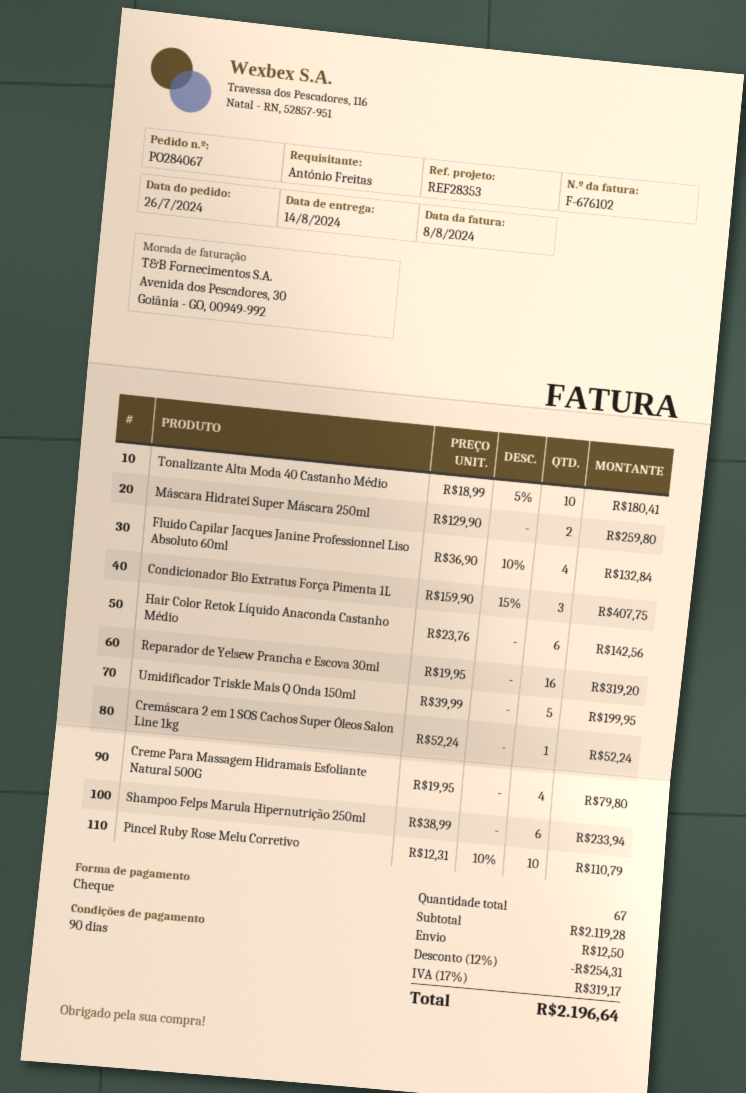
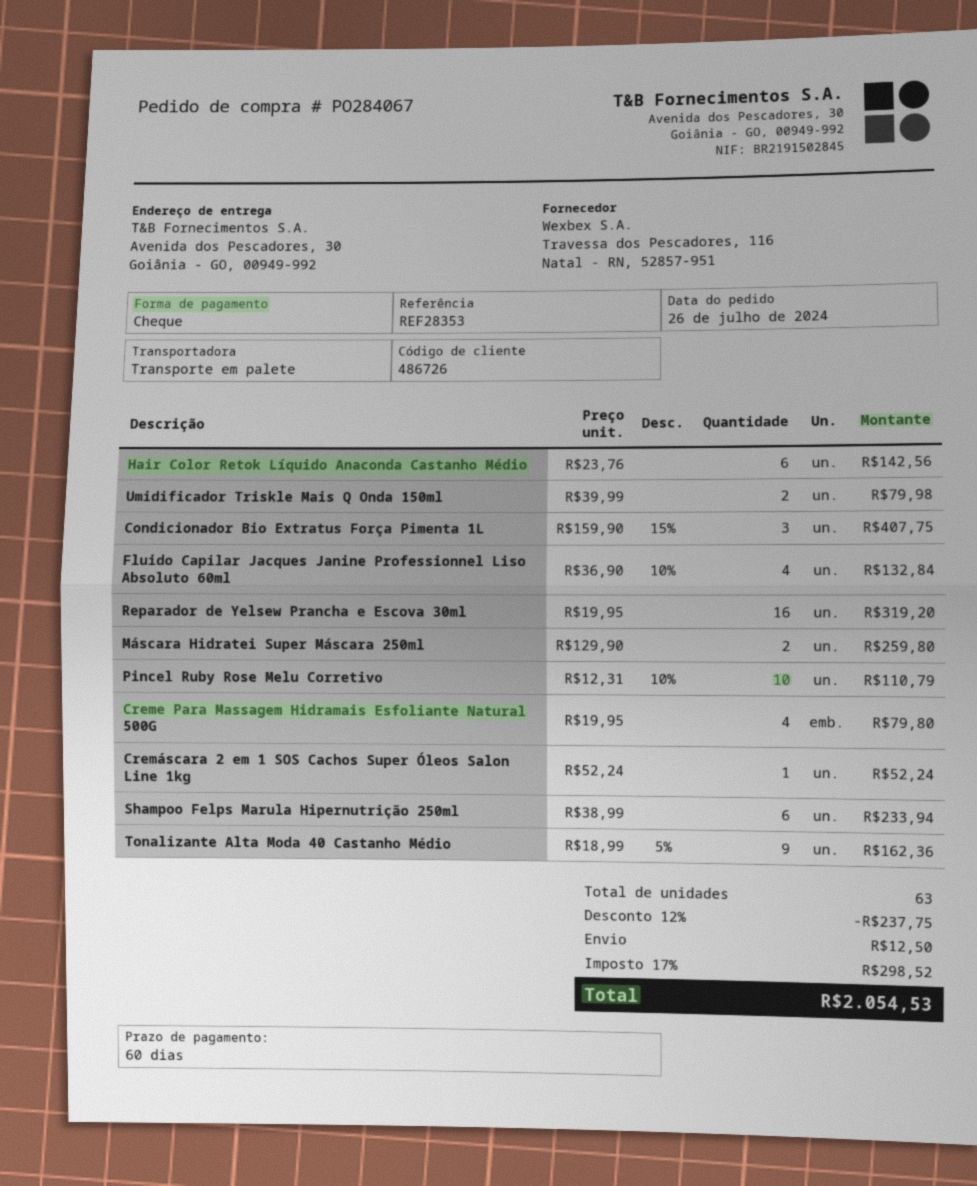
payment terms: 90 days -> 60 days
Tonalizante Alta Moda 40 Castanho Médio: 10 x 18.99 - 5% = 180.41 -> 9 x 18.99 - 5% = 162.36
Umidificador Triskle Mais Q Onda 150ml: 5 x 39.99 = 199.95 -> 2 x 39.99 = 79.98
total quantity: 67 -> 63
discount: 12% = 254.31 -> 12% = 237.75
tax: 17% = 319.17 -> 17% = 298.52
total: 2196.64 -> 2054.53

